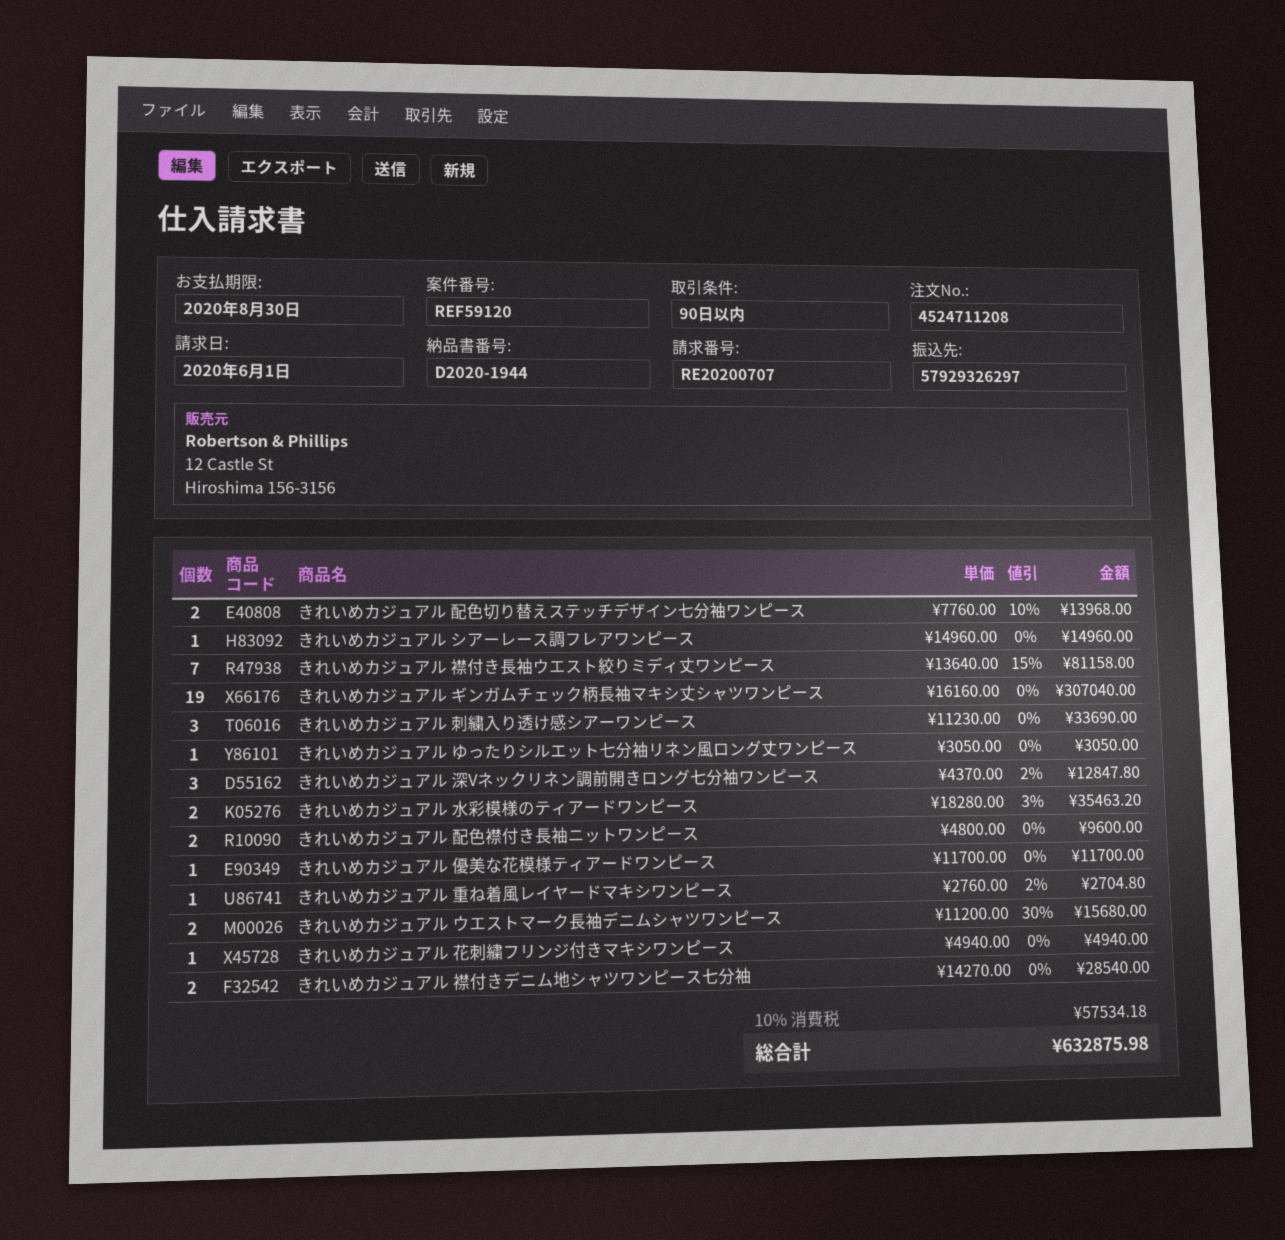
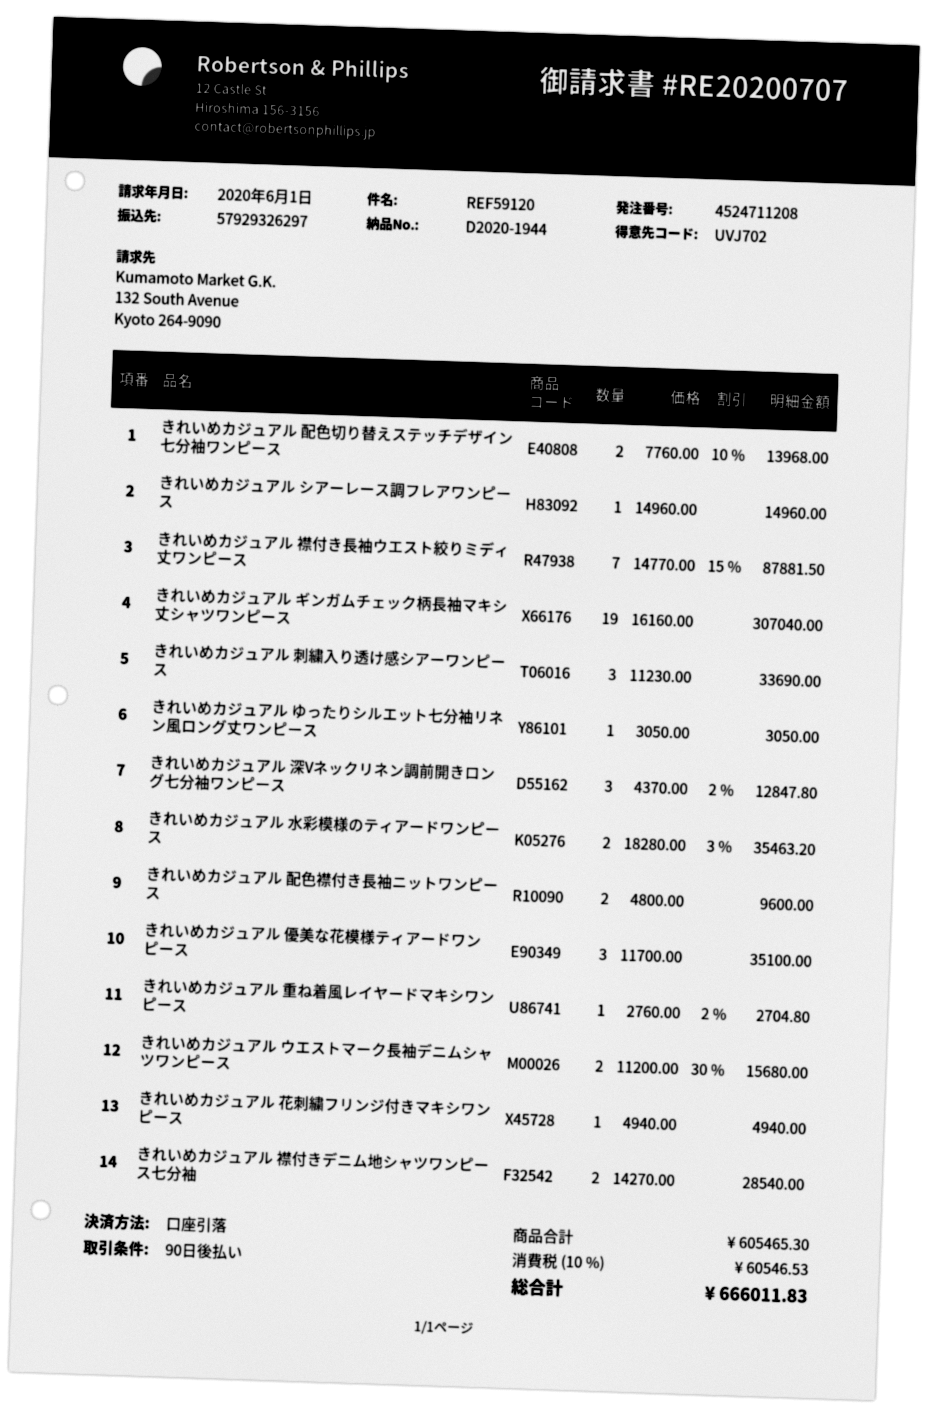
きれいめカジュアル 襟付き長袖ウエスト絞りミディ丈ワンピース: 7 x 13640.00 - 15% = 81158.00 -> 7 x 14770.00 - 15% = 87881.50
きれいめカジュアル 優美な花模様ティアードワンピース: 1 x 11700.00 = 11700.00 -> 3 x 11700.00 = 35100.00
tax: 10% = 57534.18 -> 10% = 60546.53
total: 632875.98 -> 666011.83

